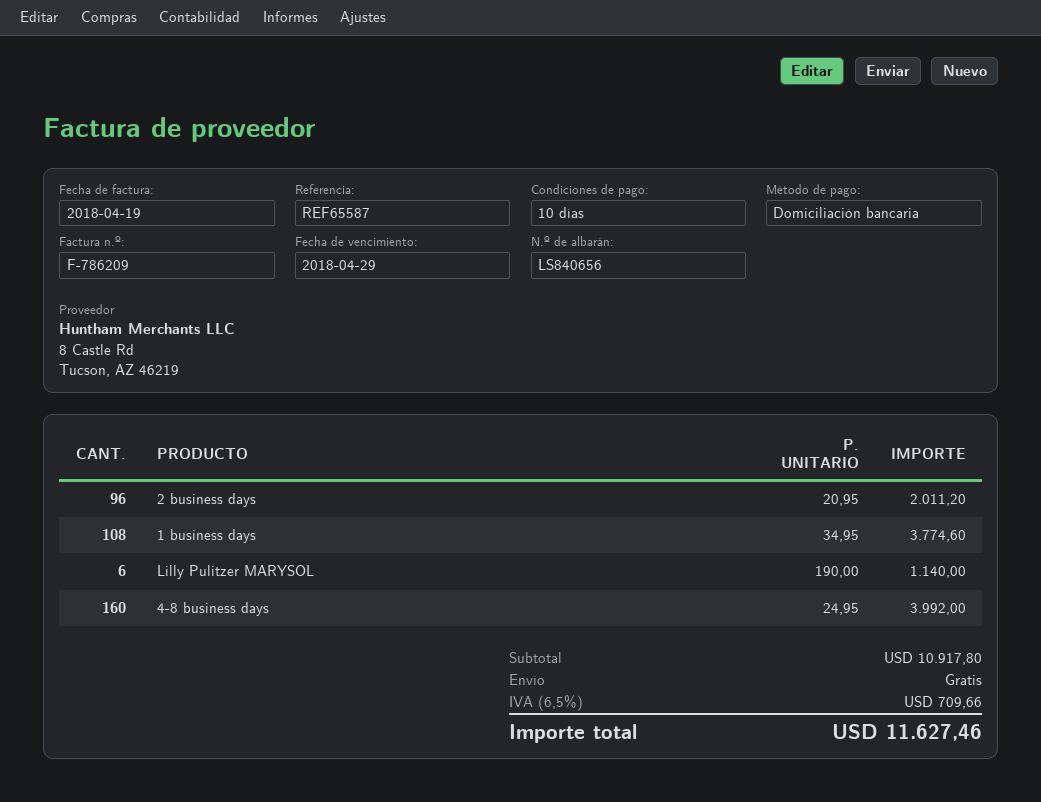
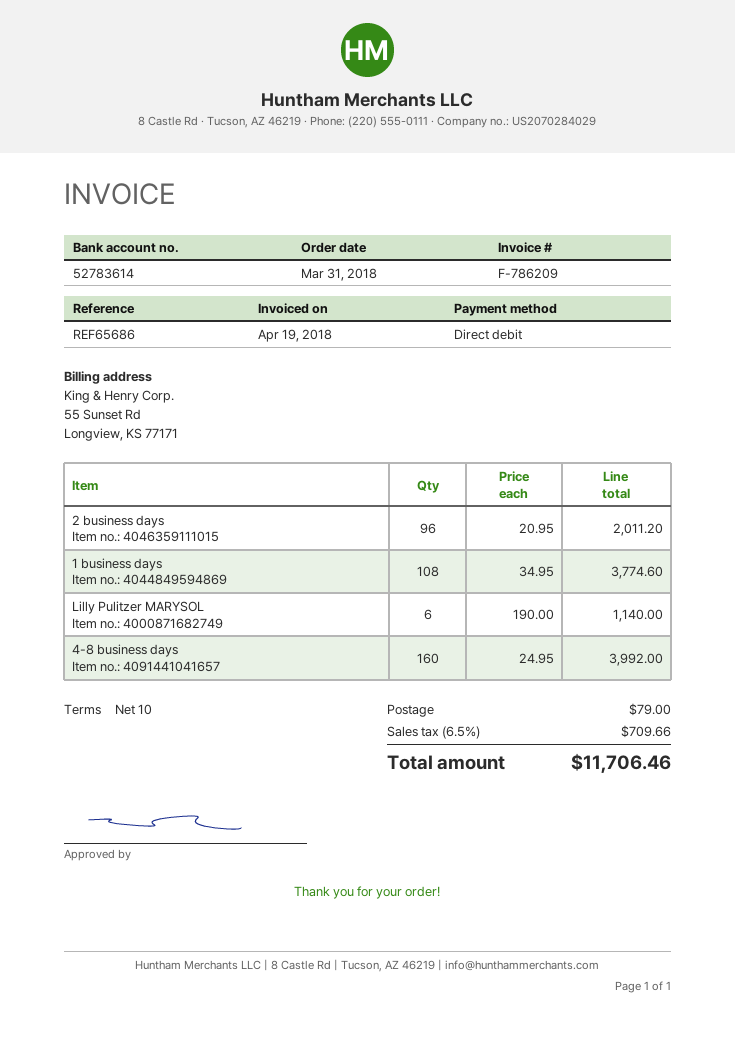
reference: REF65587 -> REF65686
shipping: 0.00 -> 79.00
total: 11627.46 -> 11706.46

